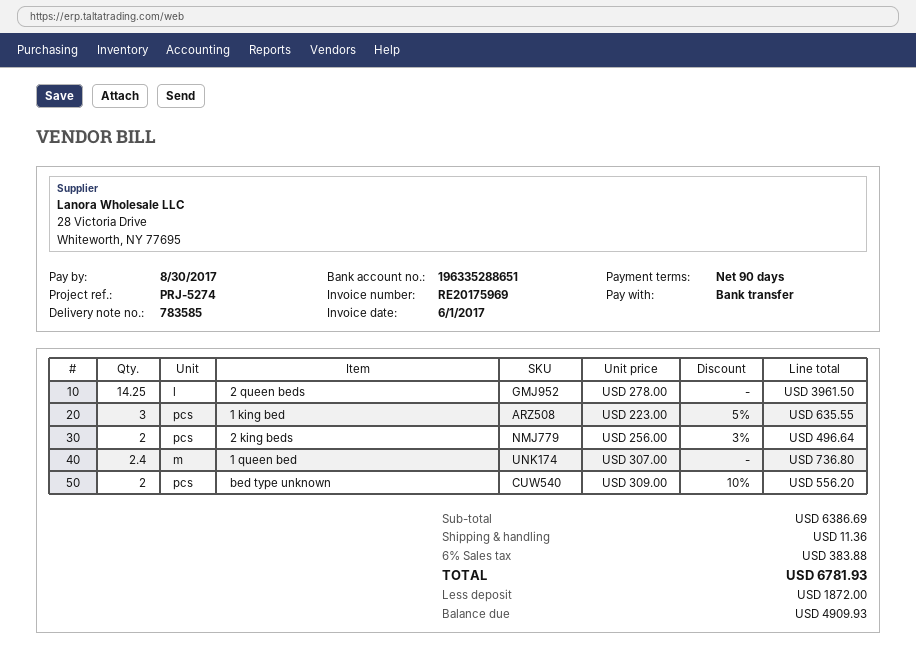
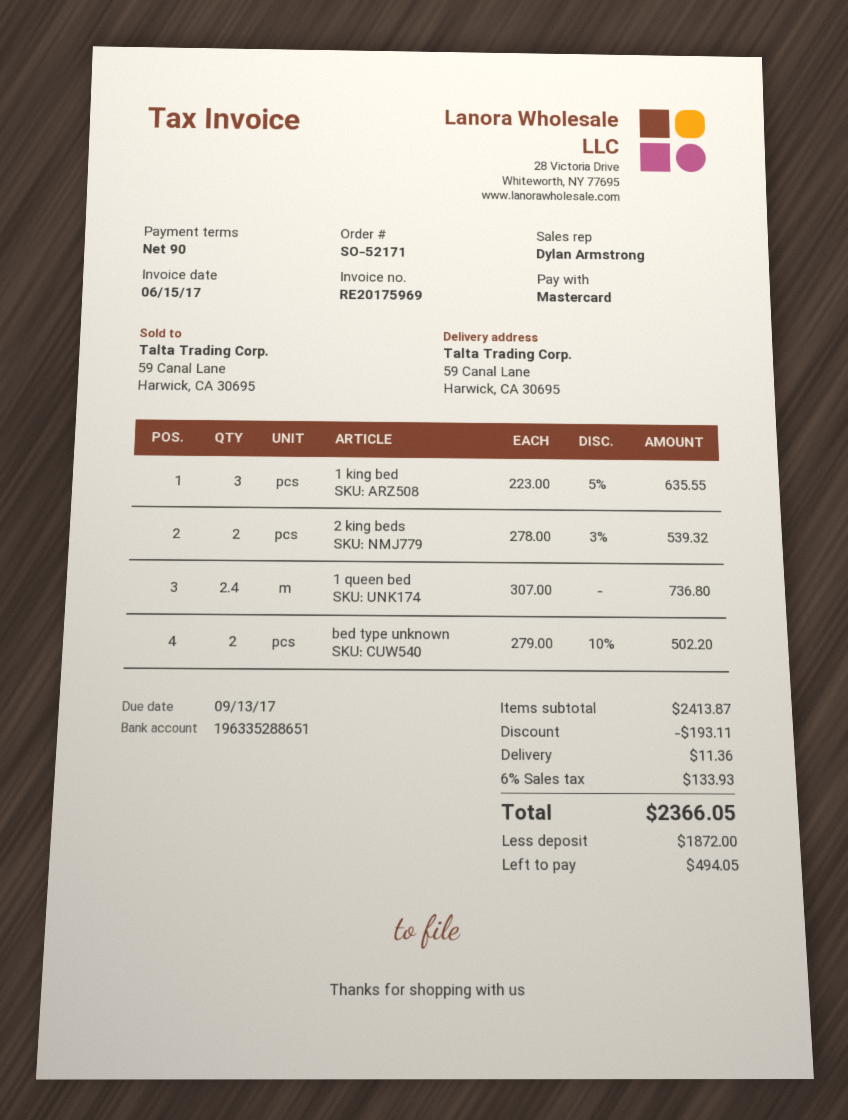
invoice date: 2017-06-01 -> 2017-06-15
due date: 2017-08-30 -> 2017-09-13
payment method: bank transfer -> Mastercard
2 queen beds: 14.25 x 278.00 = 3961.50 -> none
2 king beds: 2 x 256.00 - 3% = 496.64 -> 2 x 278.00 - 3% = 539.32
bed type unknown: 2 x 309.00 - 10% = 556.20 -> 2 x 279.00 - 10% = 502.20
subtotal: 6386.69 -> 2413.87
discount: none -> 193.11
tax: 6% = 383.88 -> 6% = 133.93
total: 6781.93 -> 2366.05
balance: 4909.93 -> 494.05

